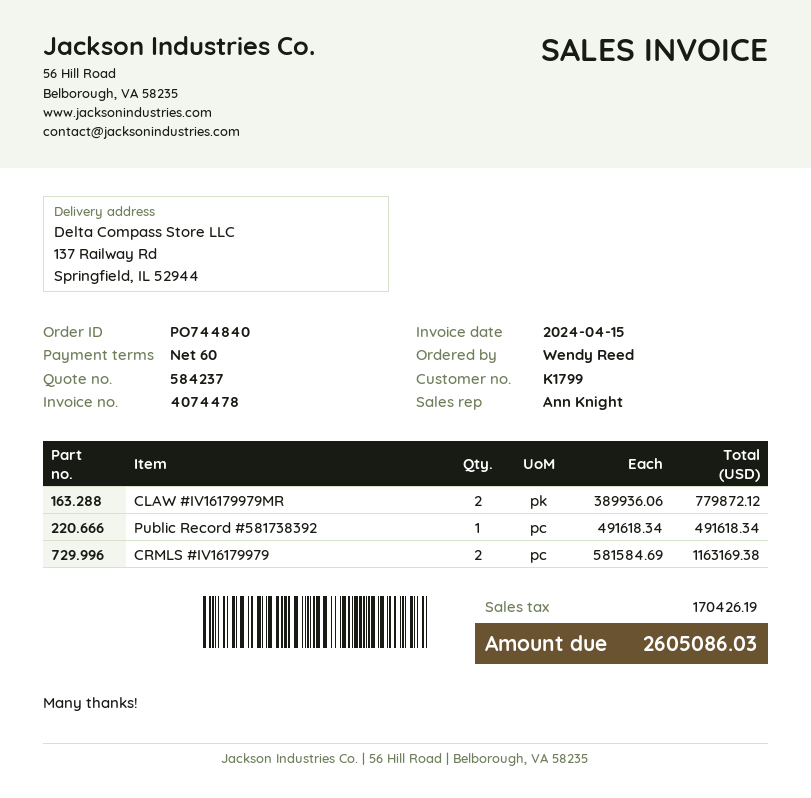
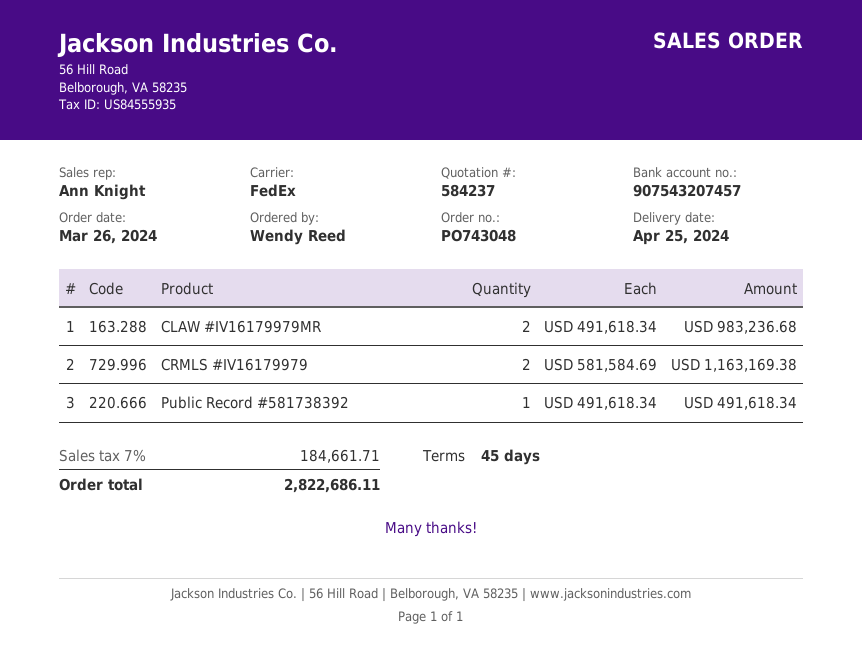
order number: PO744840 -> PO743048
payment terms: 60 days -> 45 days
CLAW #IV16179979MR: 2 x 389936.06 = 779872.12 -> 2 x 491618.34 = 983236.68
tax: 170426.19 -> 184661.71
total: 2605086.03 -> 2822686.11

